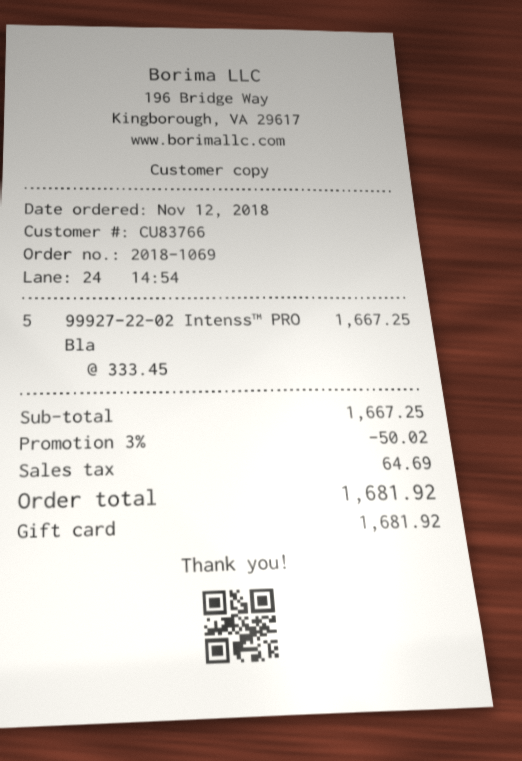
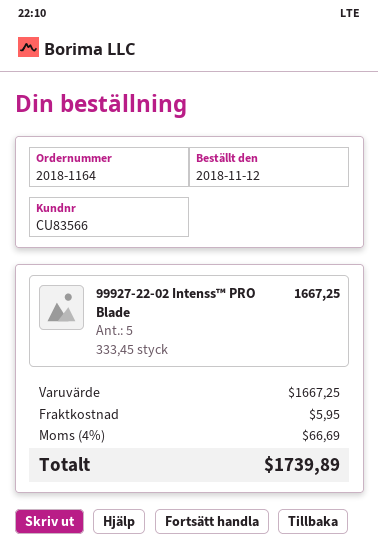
order number: 2018-1069 -> 2018-1164
customer number: CU83766 -> CU83566
discount: 3% = 50.02 -> none
shipping: none -> 5.95
tax: 64.69 -> 66.69
total: 1681.92 -> 1739.89

